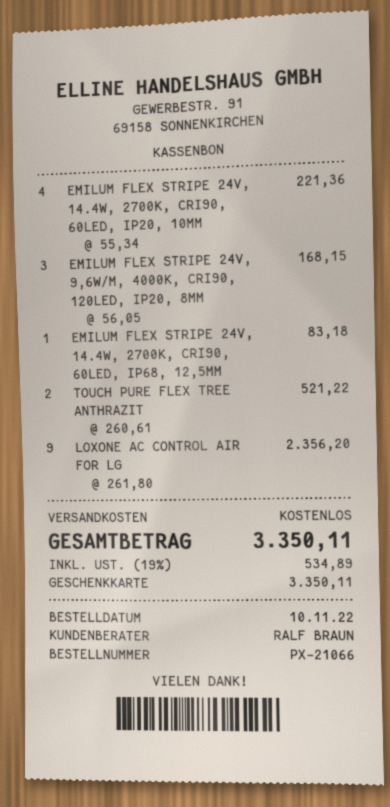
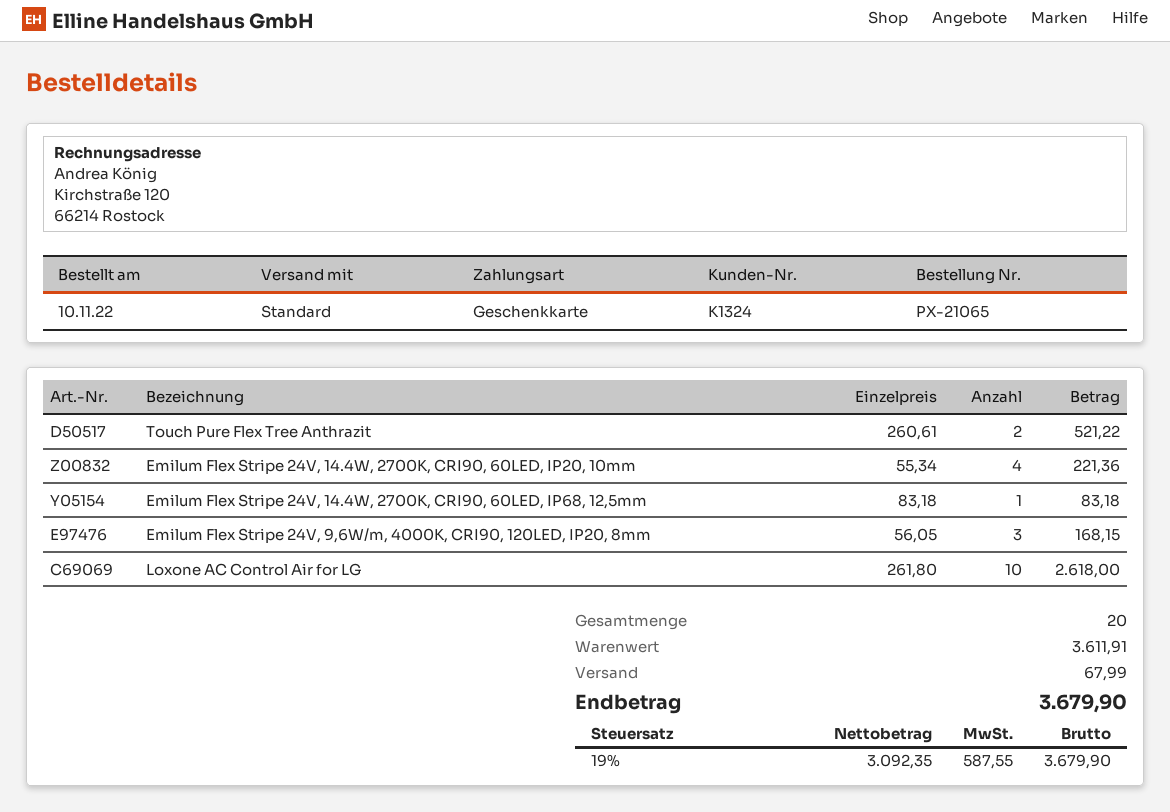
order number: PX-21066 -> PX-21065
LOXONE AC CONTROL AIR FOR LG: 9 x 261.80 = 2356.20 -> 10 x 261.80 = 2618.00
shipping: 0.00 -> 67.99
tax: 19% = 534.89 -> 19% = 587.55
total: 3350.11 -> 3679.90

